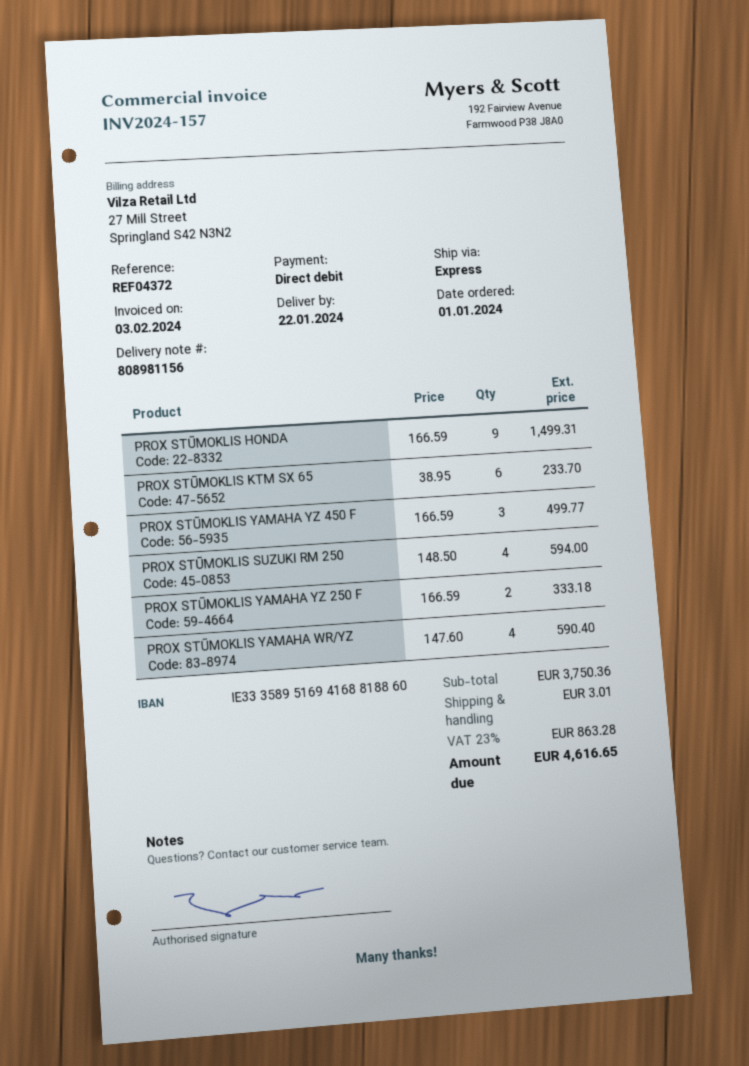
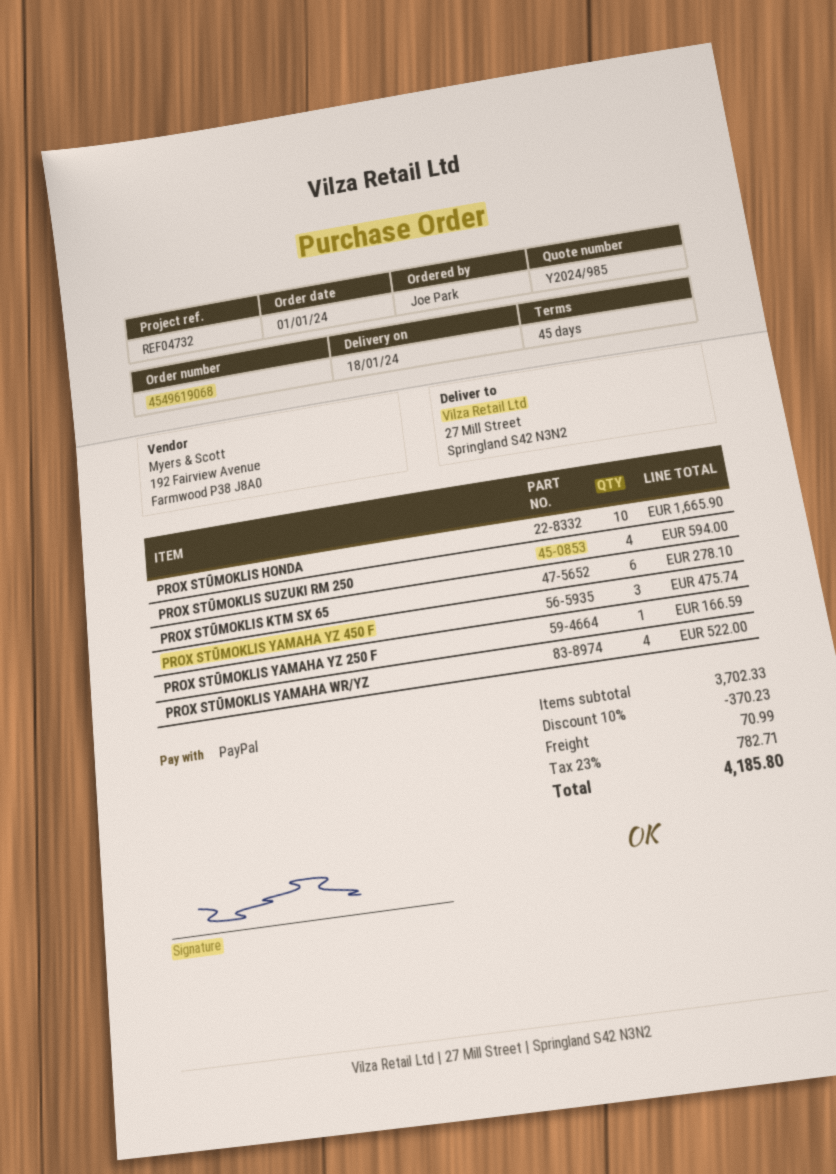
delivery date: 2024-01-22 -> 2024-01-18
reference: REF04372 -> REF04732
payment method: direct debit -> PayPal
PROX STŪMOKLIS HONDA: 9 for 1499.31 -> 10 for 1665.90
PROX STŪMOKLIS KTM SX 65: 6 for 233.70 -> 6 for 278.10
PROX STŪMOKLIS YAMAHA YZ 450 F: 3 for 499.77 -> 3 for 475.74
PROX STŪMOKLIS YAMAHA YZ 250 F: 2 for 333.18 -> 1 for 166.59
PROX STŪMOKLIS YAMAHA WR/YZ: 4 for 590.40 -> 4 for 522.00
subtotal: 3750.36 -> 3702.33
discount: none -> 10% = 370.23
shipping: 3.01 -> 70.99
tax: 23% = 863.28 -> 23% = 782.71
total: 4616.65 -> 4185.80

